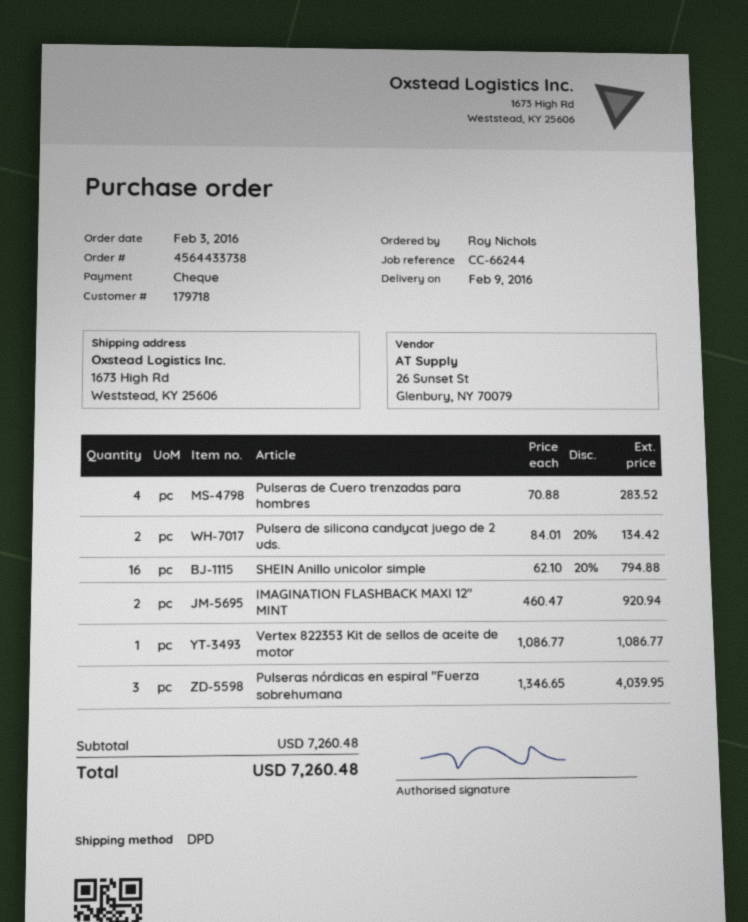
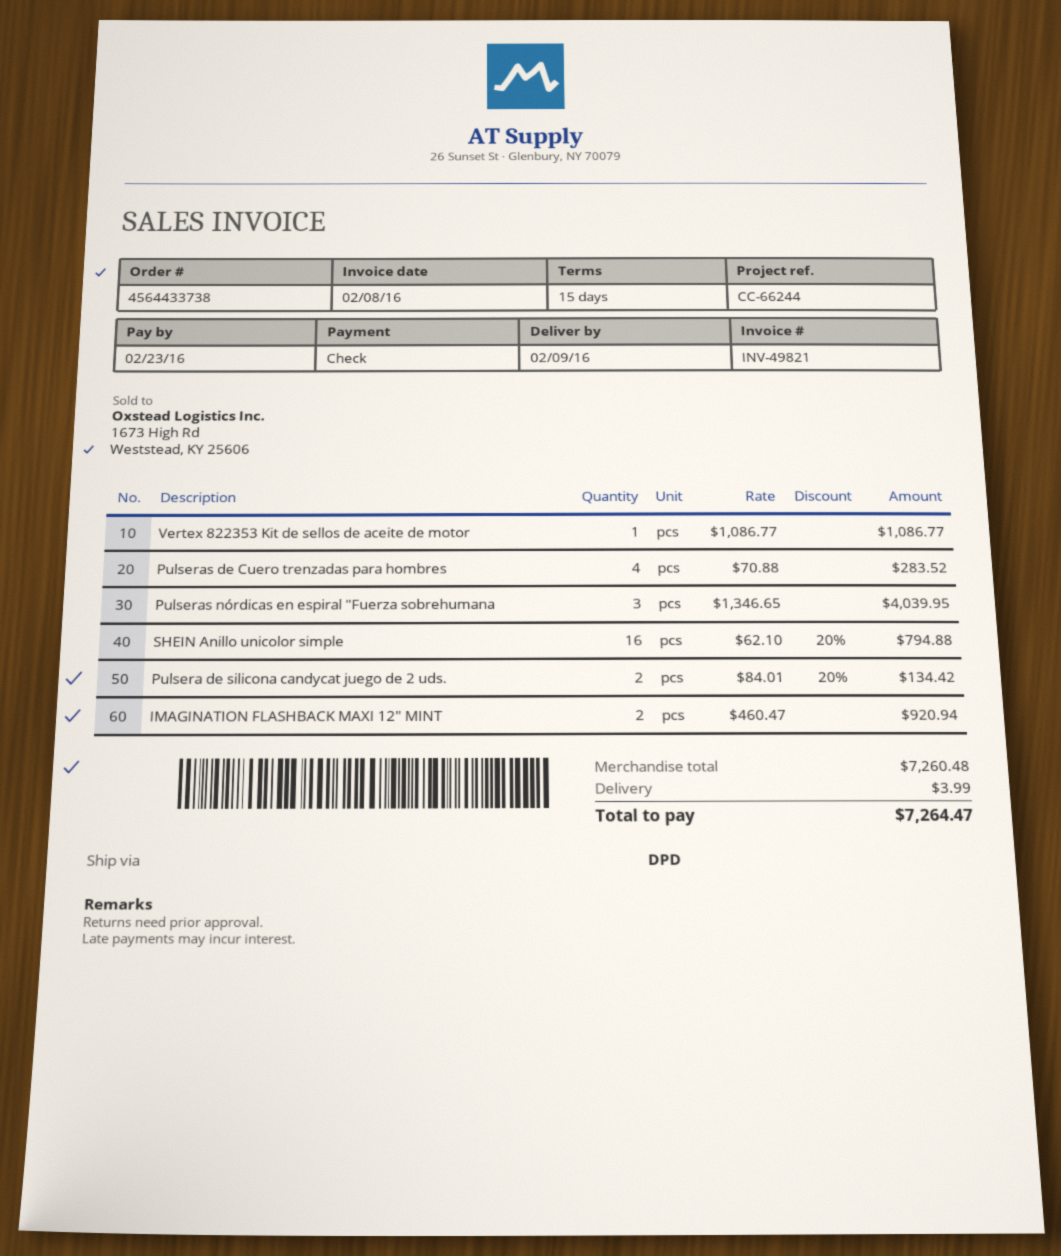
shipping: none -> 3.99
total: 7260.48 -> 7264.47

